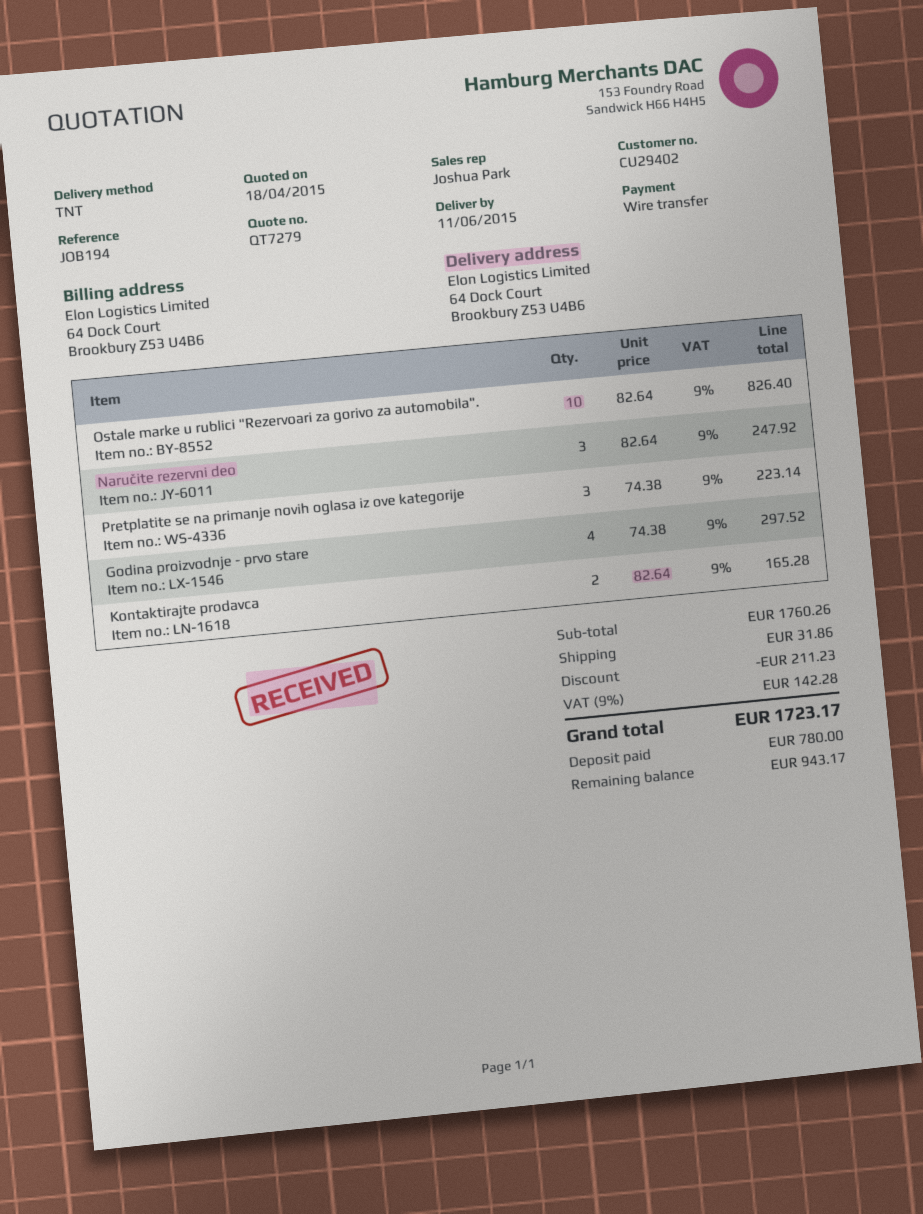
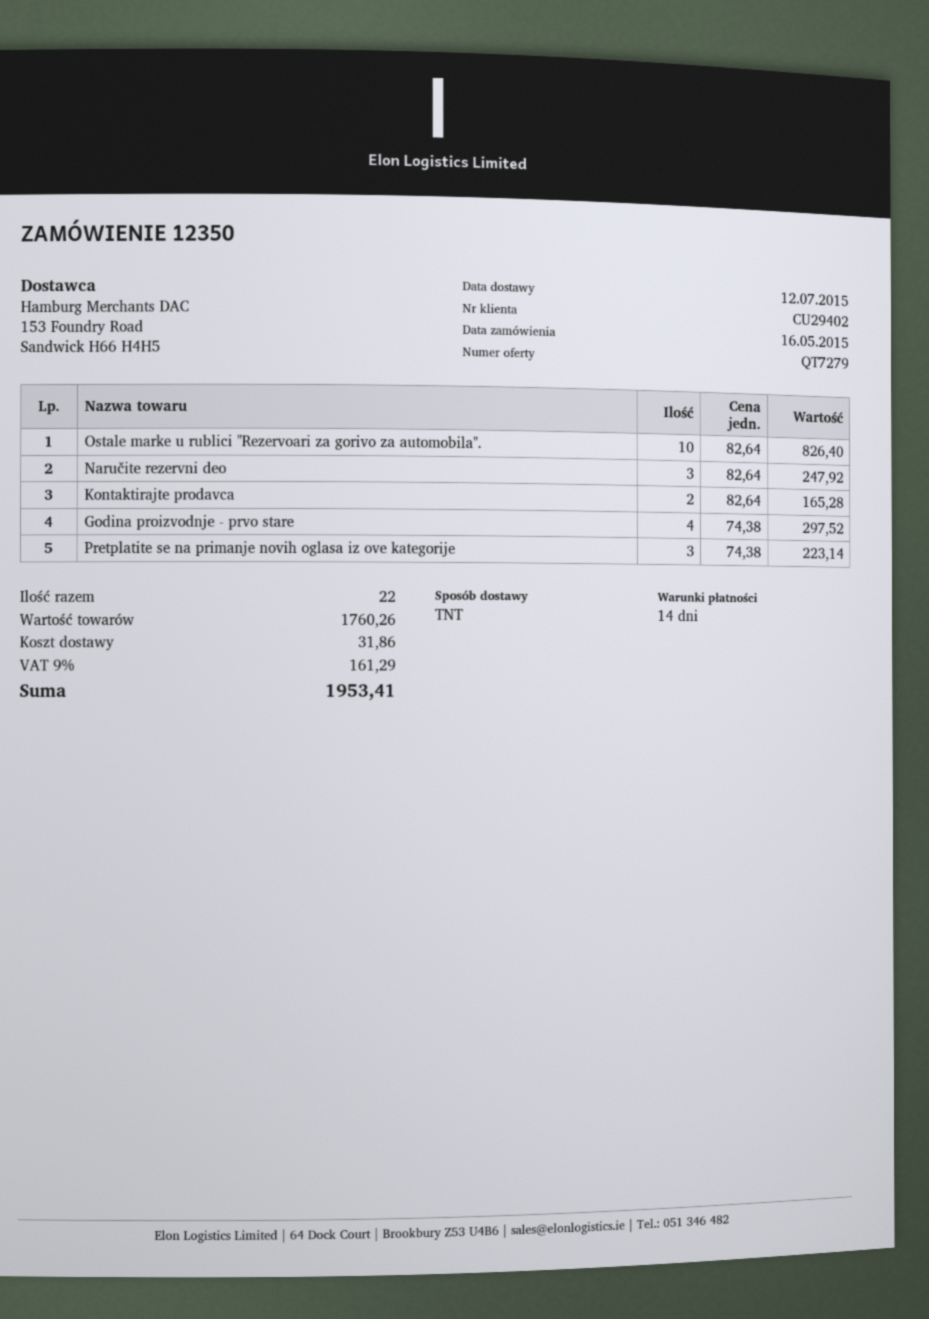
delivery date: 2015-06-11 -> 2015-07-12
discount: 211.23 -> none
tax: 9% = 142.28 -> 9% = 161.29
total: 1723.17 -> 1953.41

